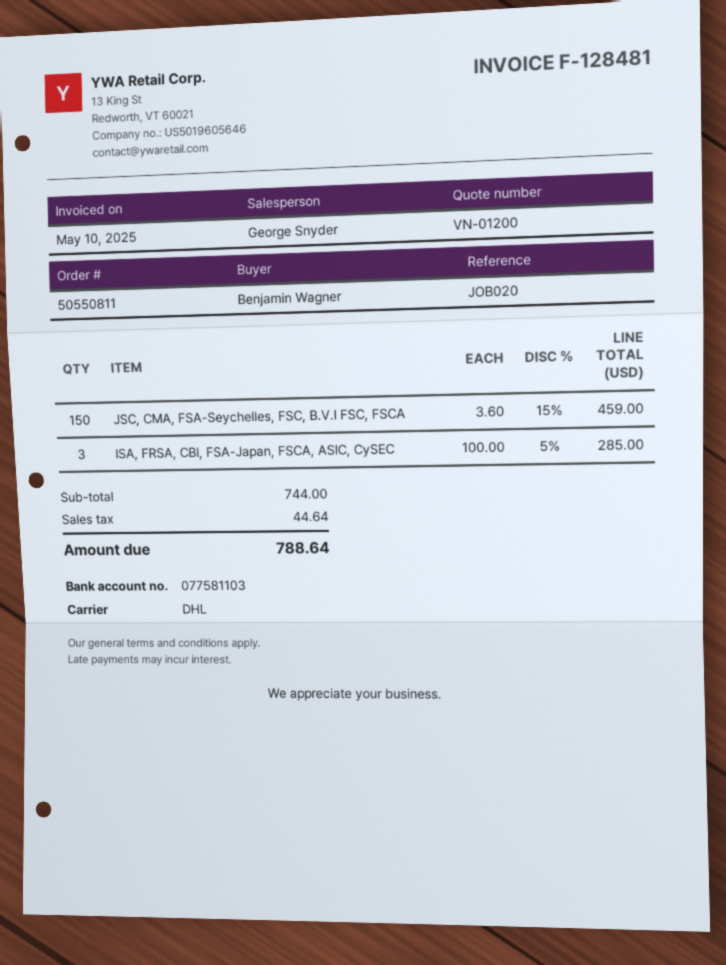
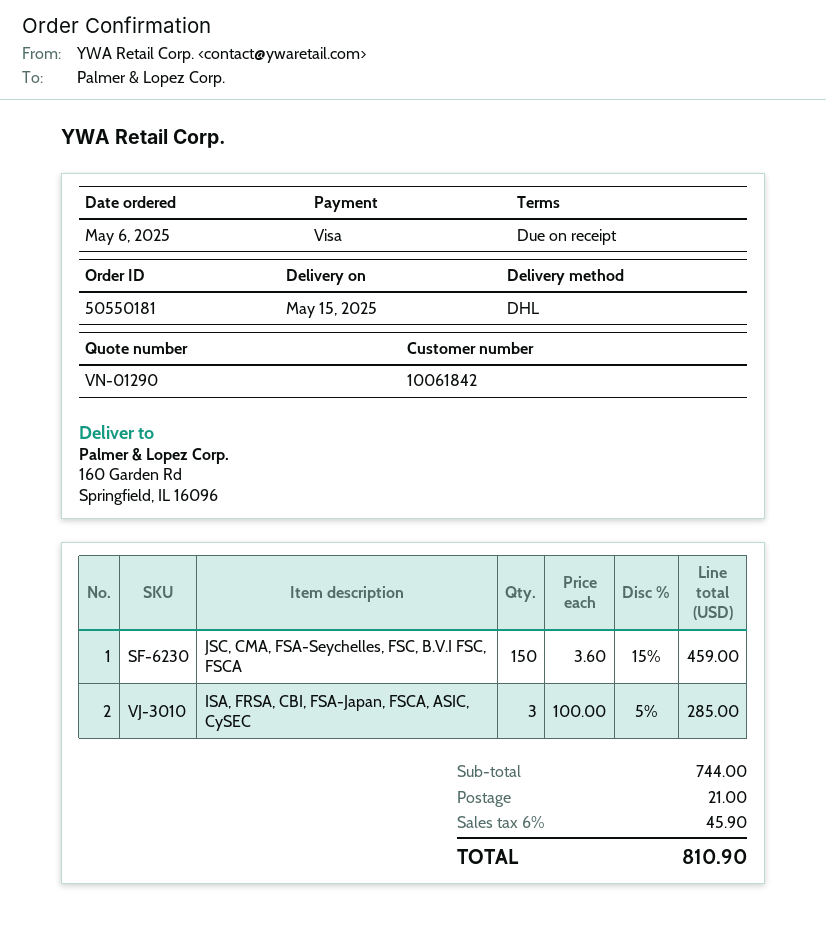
quote number: VN-01200 -> VN-01290
order number: 50550811 -> 50550181
shipping: none -> 21.00
tax: 44.64 -> 45.90
total: 788.64 -> 810.90

